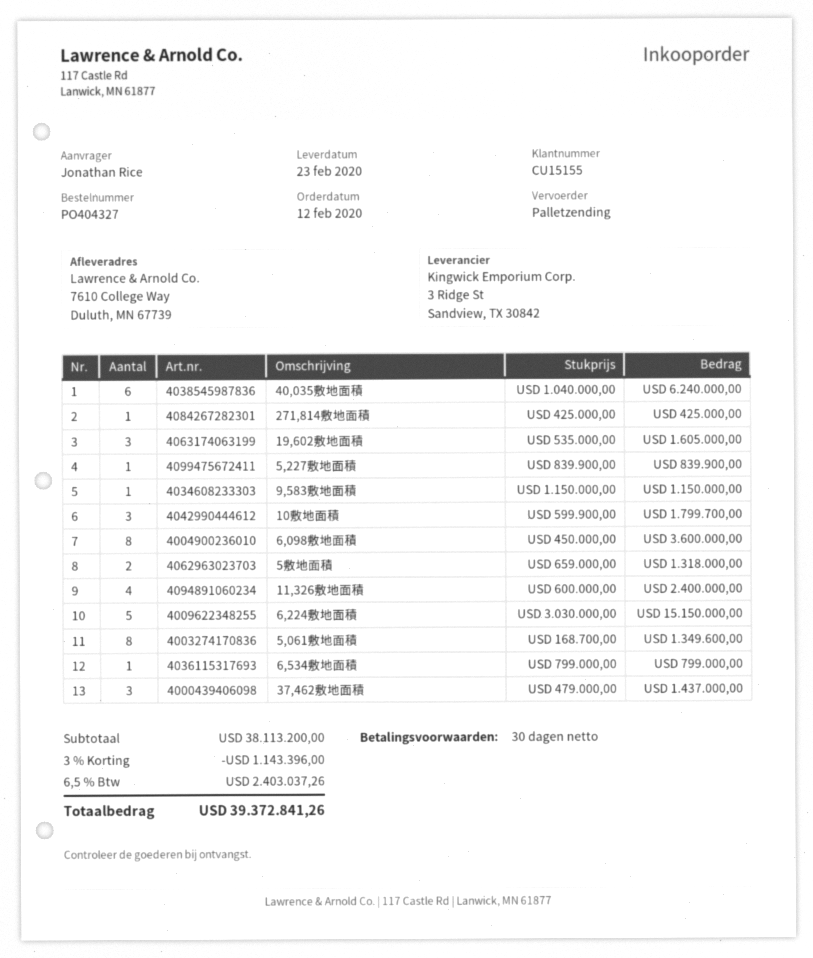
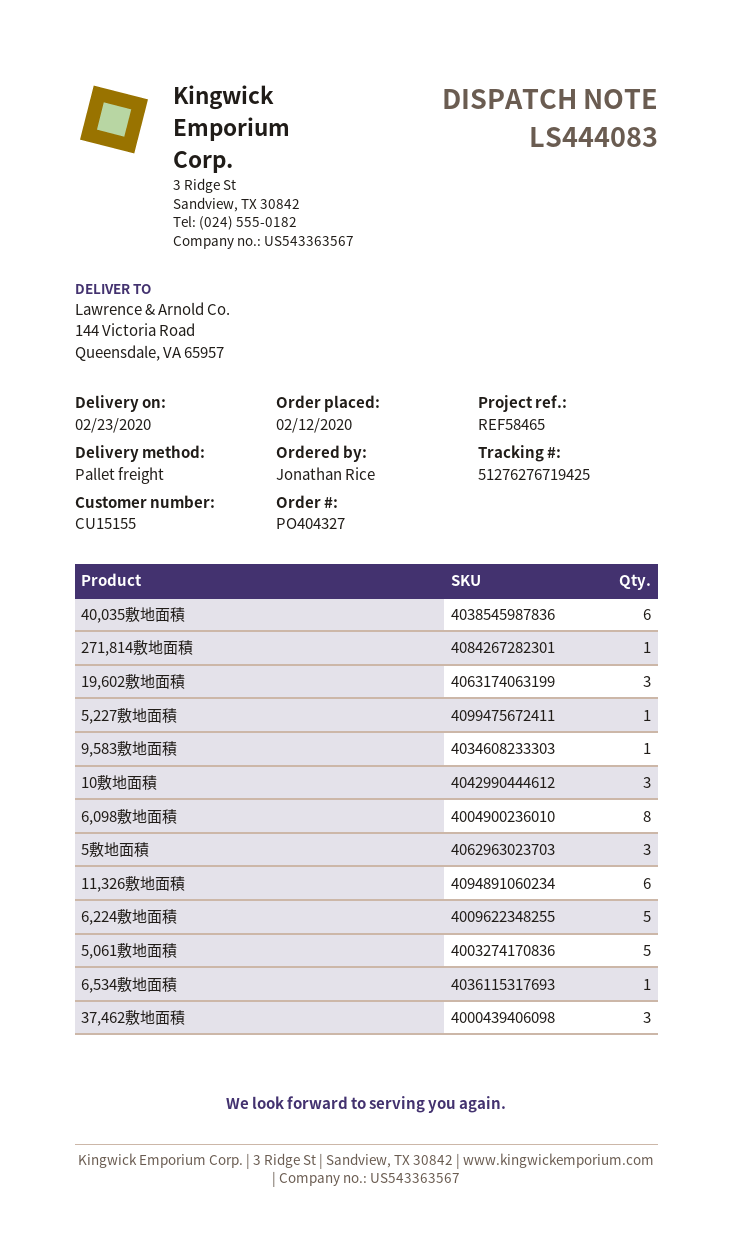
ship to: 7610 College Way, Duluth, MN 67739 -> 144 Victoria Road, Queensdale, VA 65957
5敷地面積: 2 -> 3
11,326敷地面積: 4 -> 6
5,061敷地面積: 8 -> 5

